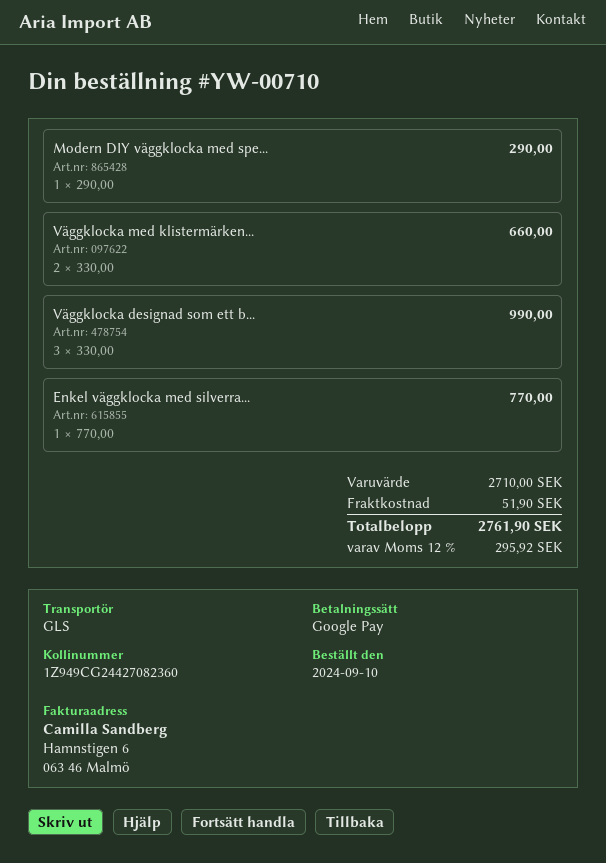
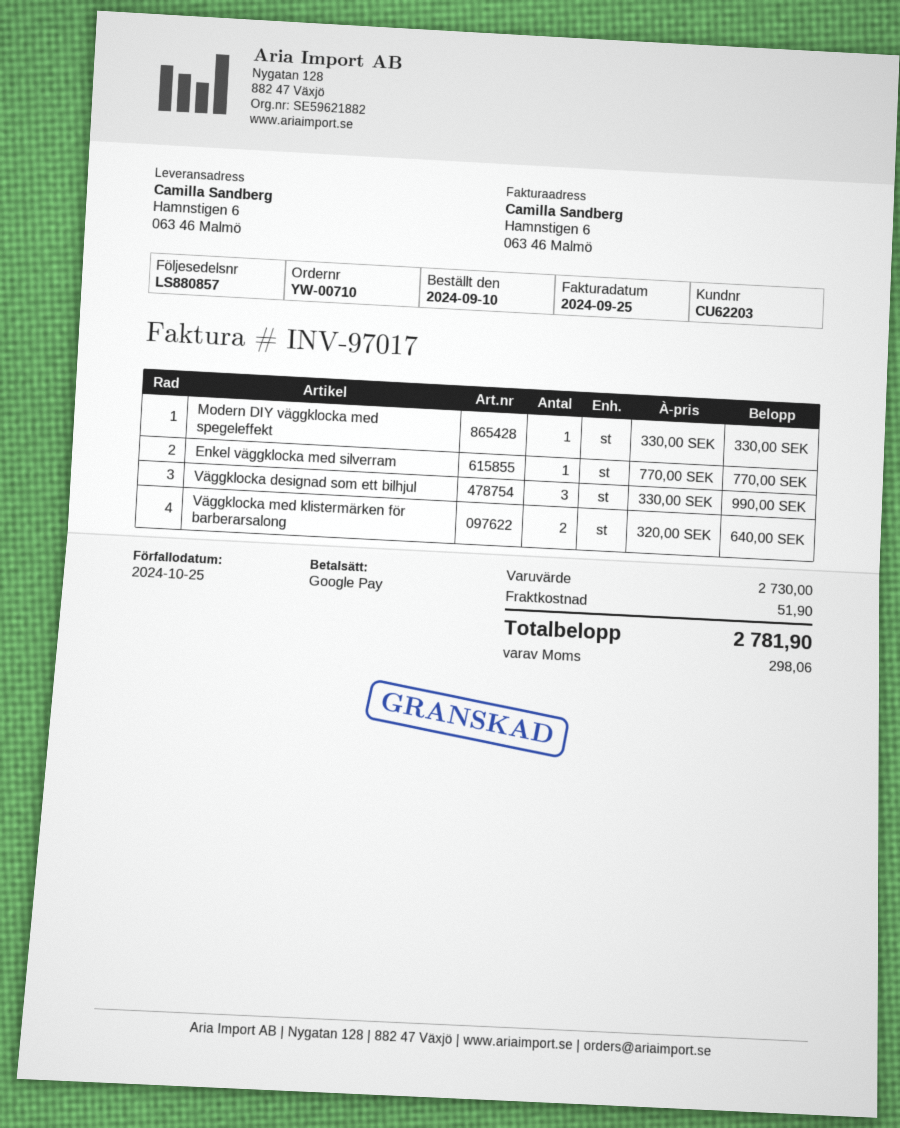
Modern DIY väggklocka med spe...: 1 x 290.00 = 290.00 -> 1 x 330.00 = 330.00
Väggklocka med klistermärken...: 2 x 330.00 = 660.00 -> 2 x 320.00 = 640.00
subtotal: 2710.00 -> 2730.00
tax: 295.92 -> 298.06
total: 2761.90 -> 2781.90

